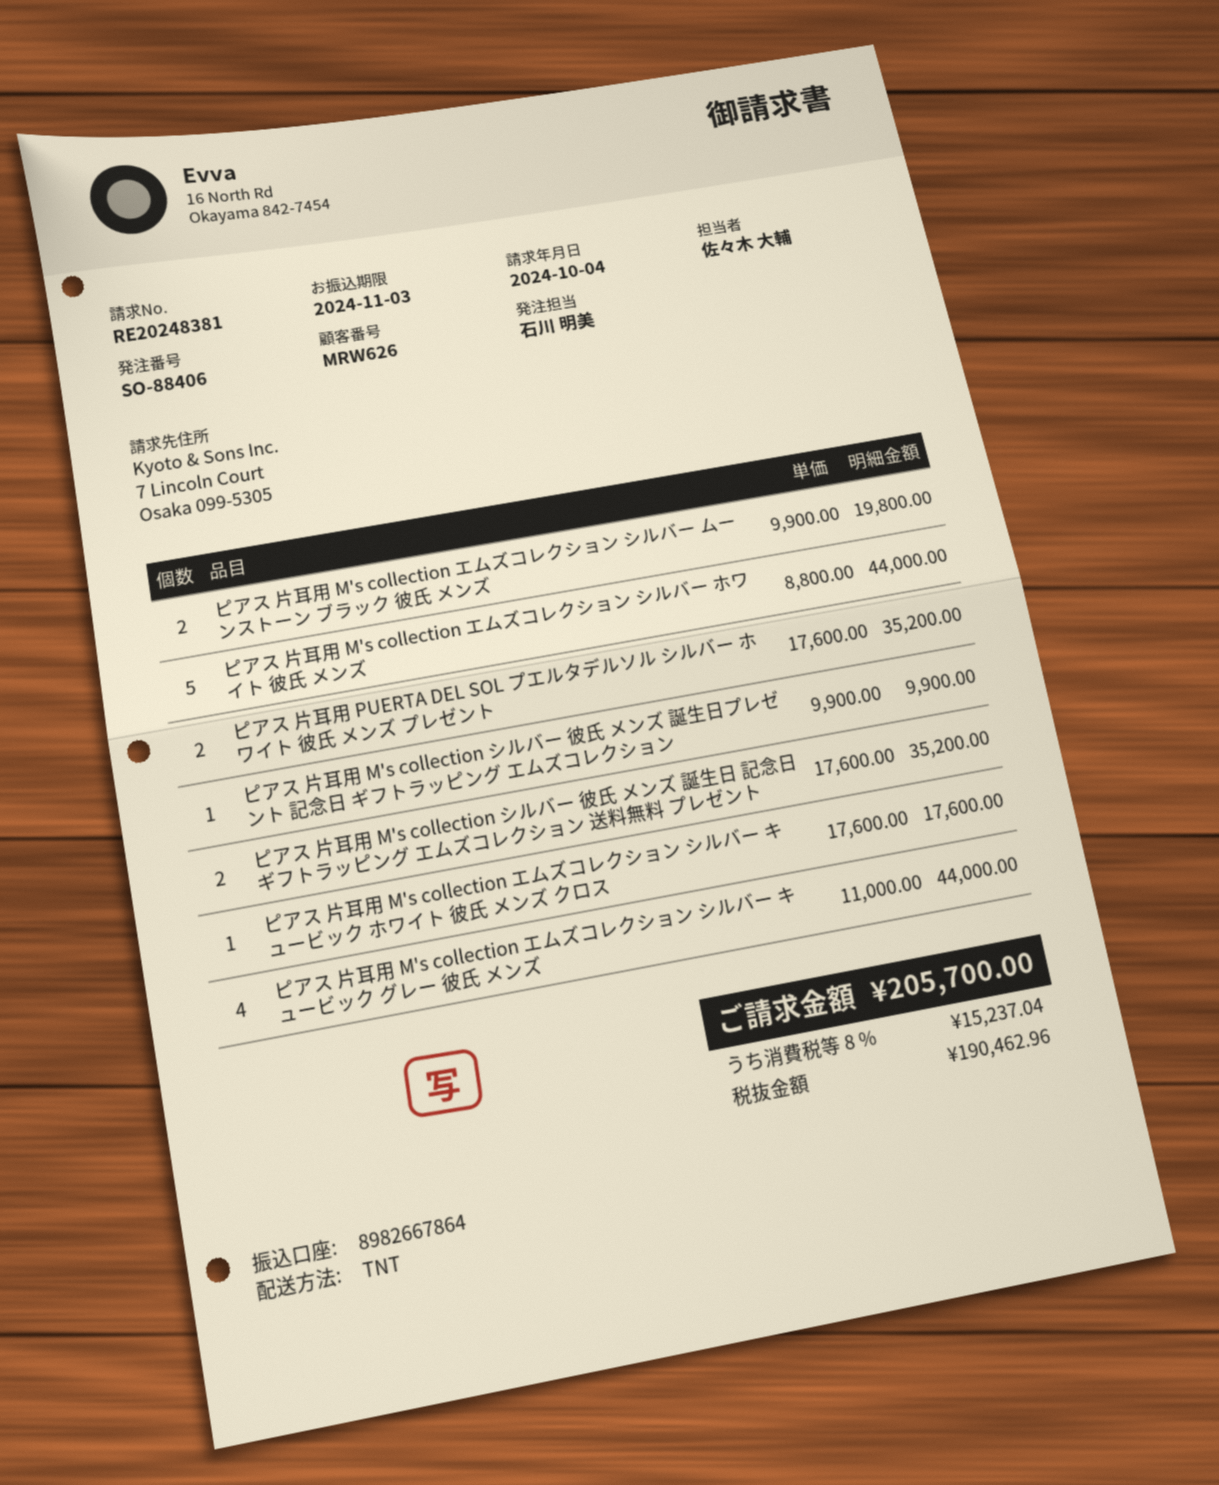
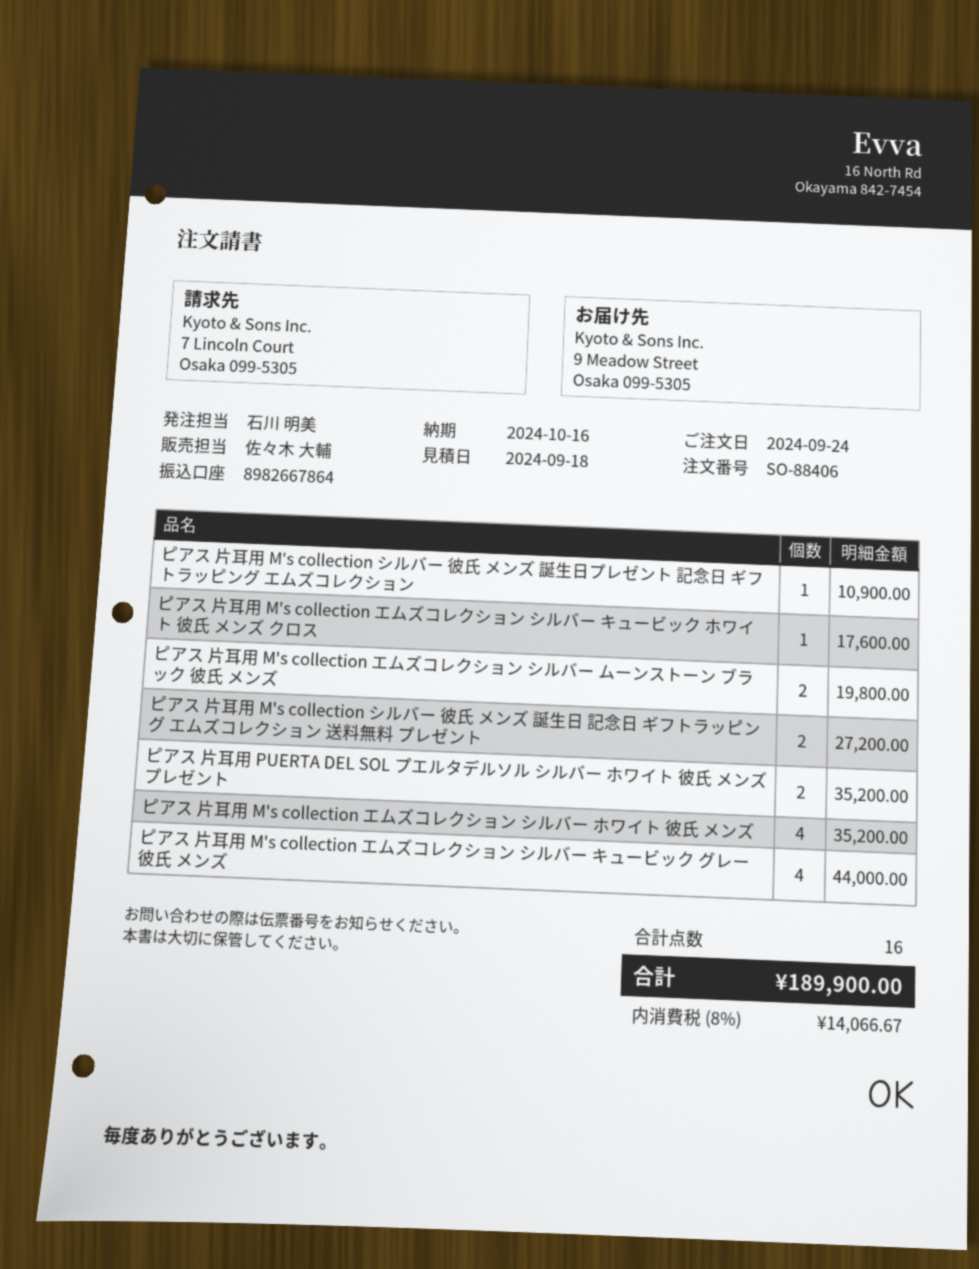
ピアス 片耳用 M's collection エムズコレクション シルバー ホワイト 彼氏 メンズ: 5 for 44000.00 -> 4 for 35200.00
ピアス 片耳用 M's collection シルバー 彼氏 メンズ 誕生日プレゼント 記念日 ギフトラッピング エムズコレクション: 1 for 9900.00 -> 1 for 10900.00
ピアス 片耳用 M's collection シルバー 彼氏 メンズ 誕生日 記念日 ギフトラッピング エムズコレクション 送料無料 プレゼント: 2 for 35200.00 -> 2 for 27200.00
tax: 8% = 15237.04 -> 8% = 14066.67
total: 205700.00 -> 189900.00

